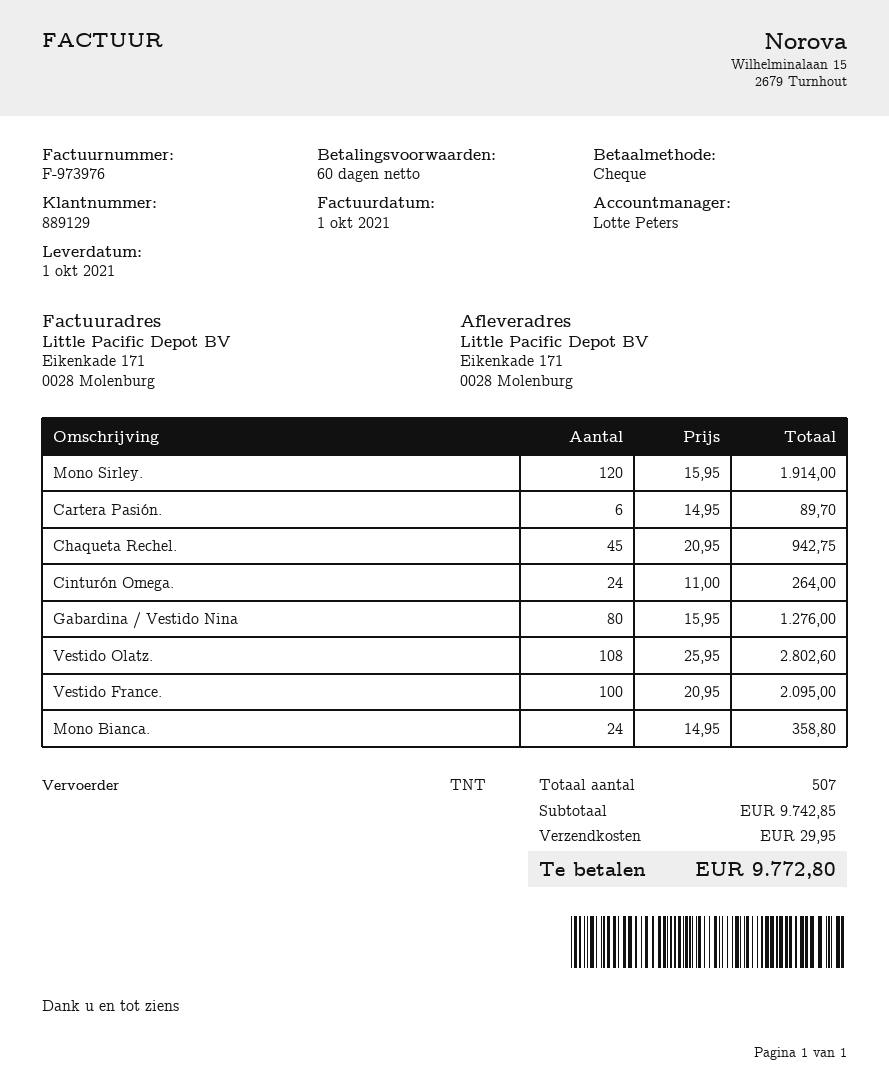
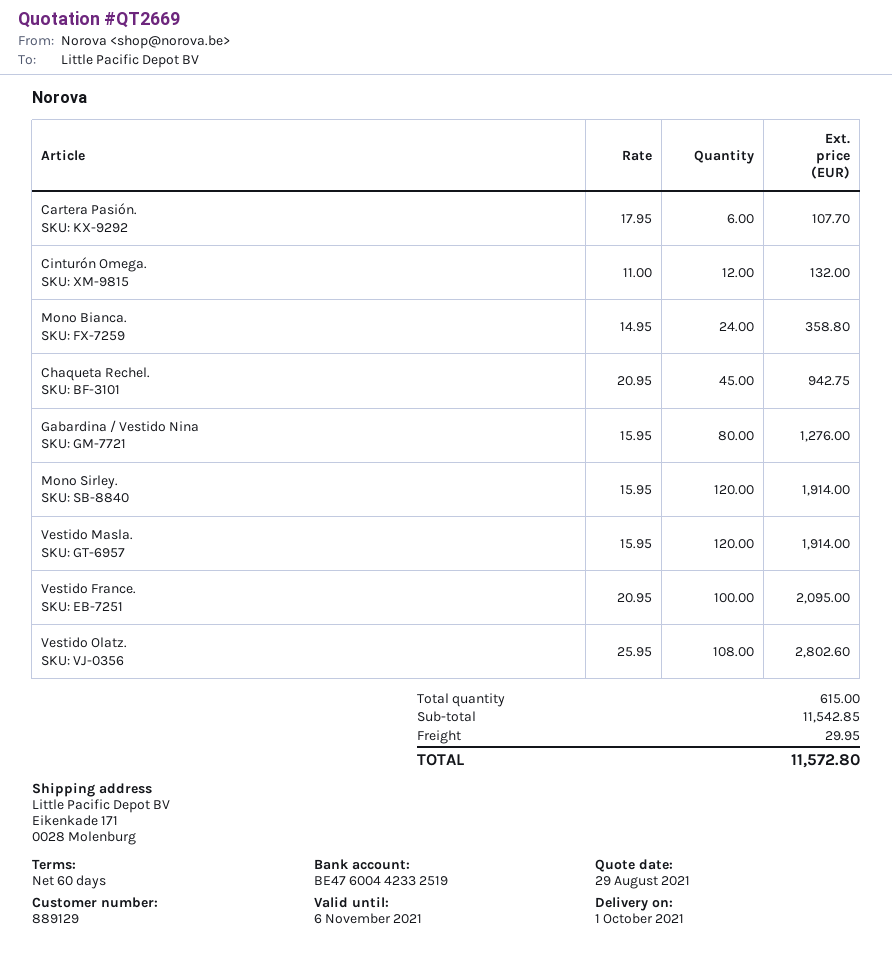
Cartera Pasión.: 6 x 14.95 = 89.70 -> 6 x 17.95 = 107.70
Cinturón Omega.: 24 x 11.00 = 264.00 -> 12 x 11.00 = 132.00
Vestido Masla.: none -> 120 x 15.95 = 1914.00
total quantity: 507 -> 615
subtotal: 9742.85 -> 11542.85
total: 9772.80 -> 11572.80

